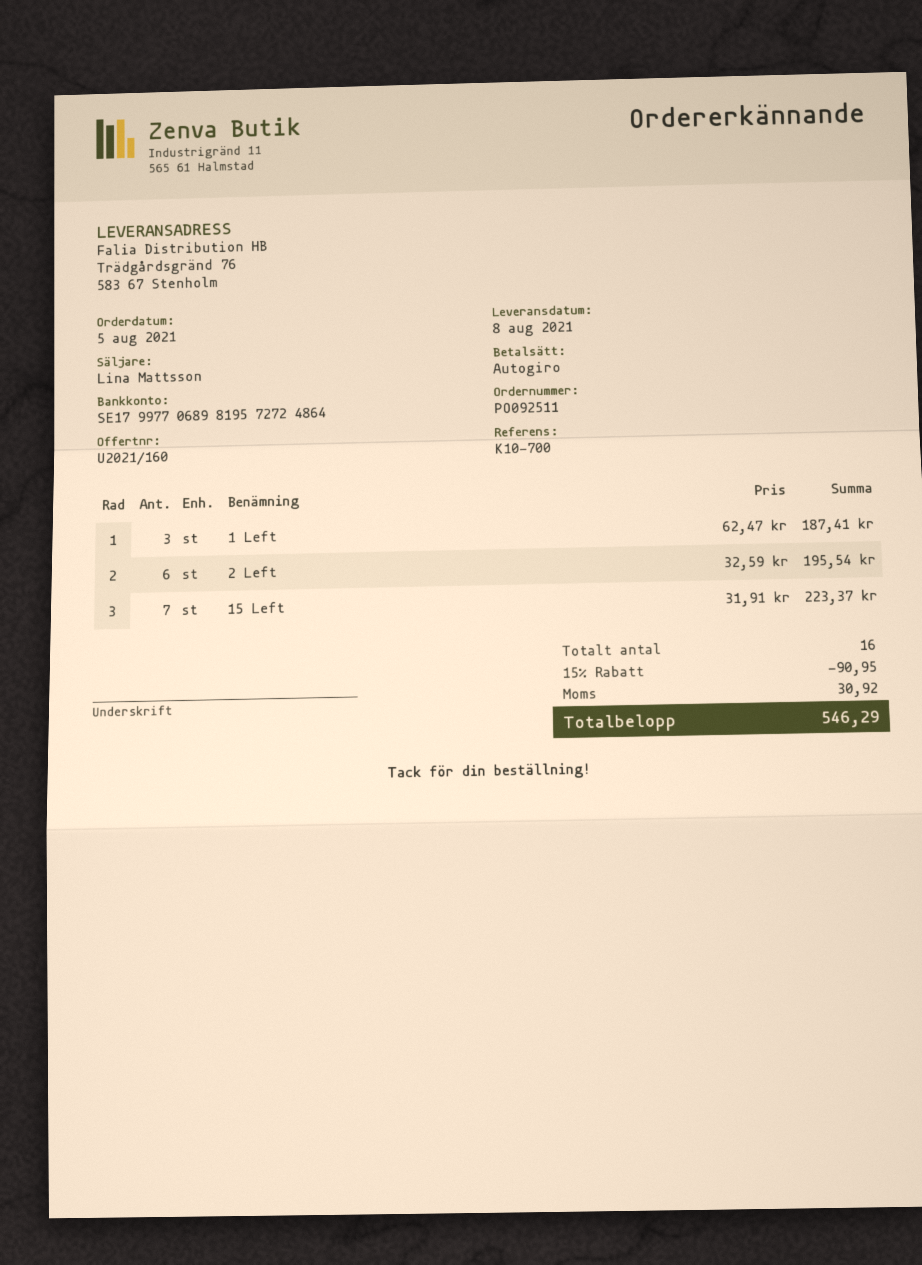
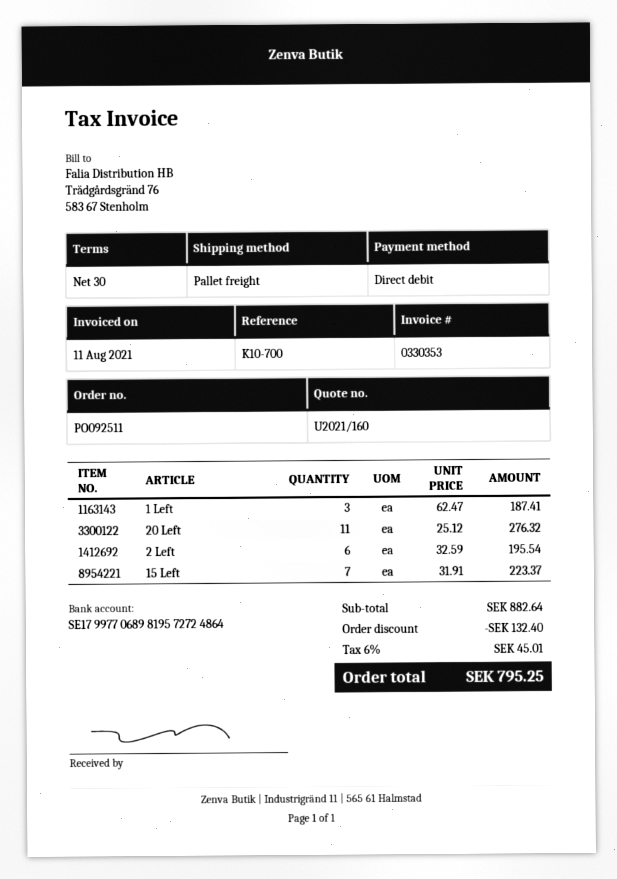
20 Left: none -> 11 x 25.12 = 276.32
discount: 90.95 -> 132.40
tax: 30.92 -> 45.01
total: 546.29 -> 795.25

